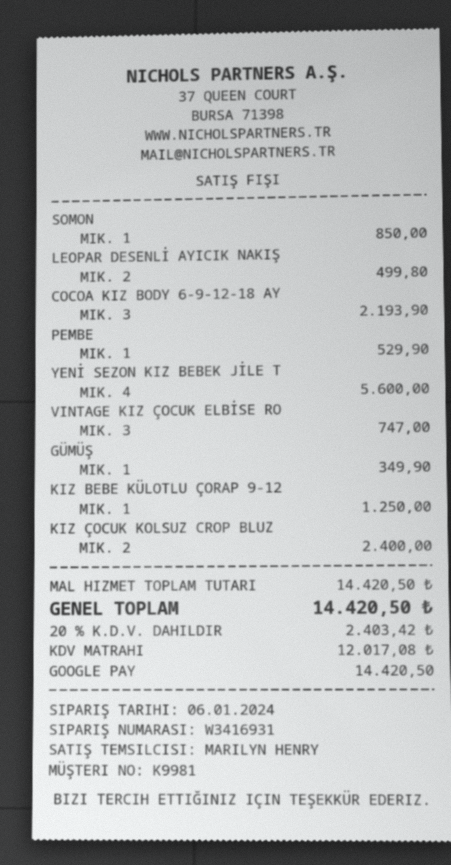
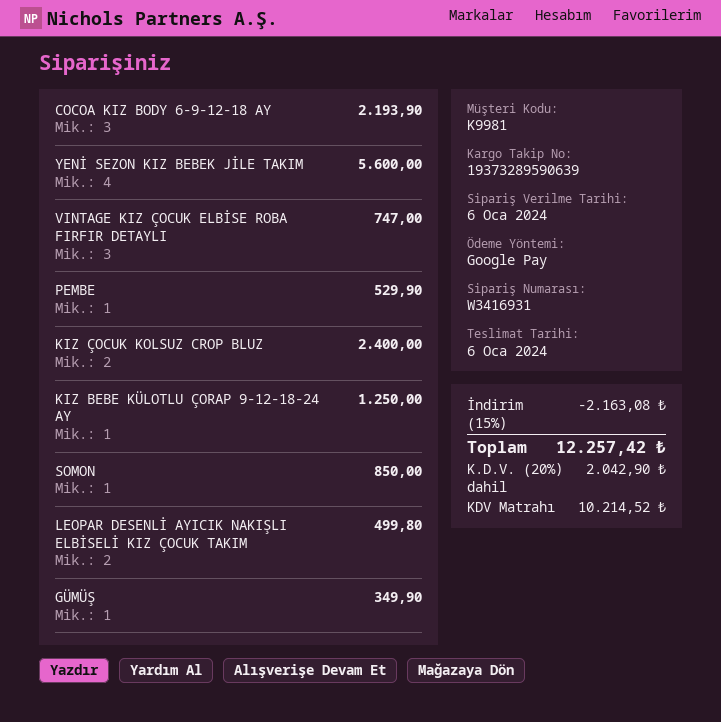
discount: none -> 15% = 2163.08
net: 12017.08 -> 10214.52
tax: 20% = 2403.42 -> 20% = 2042.90
total: 14420.50 -> 12257.42

